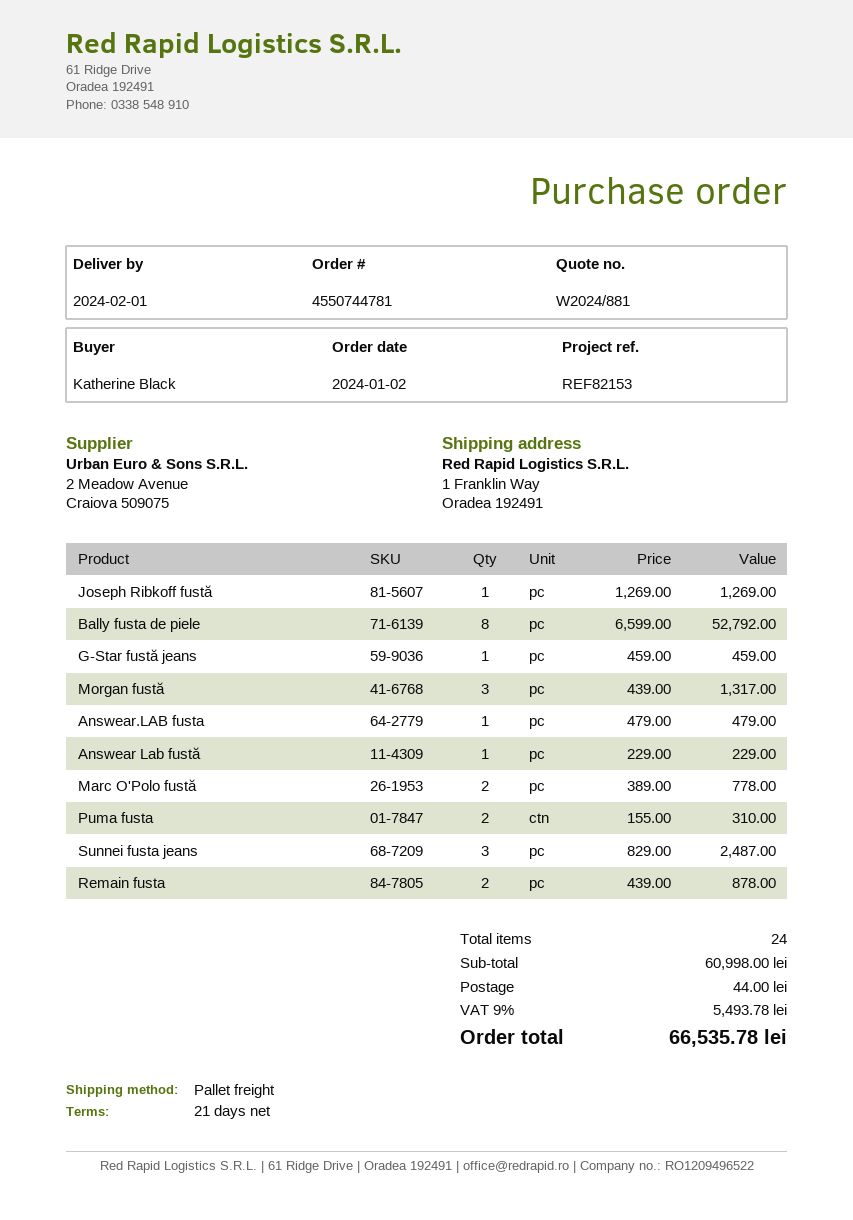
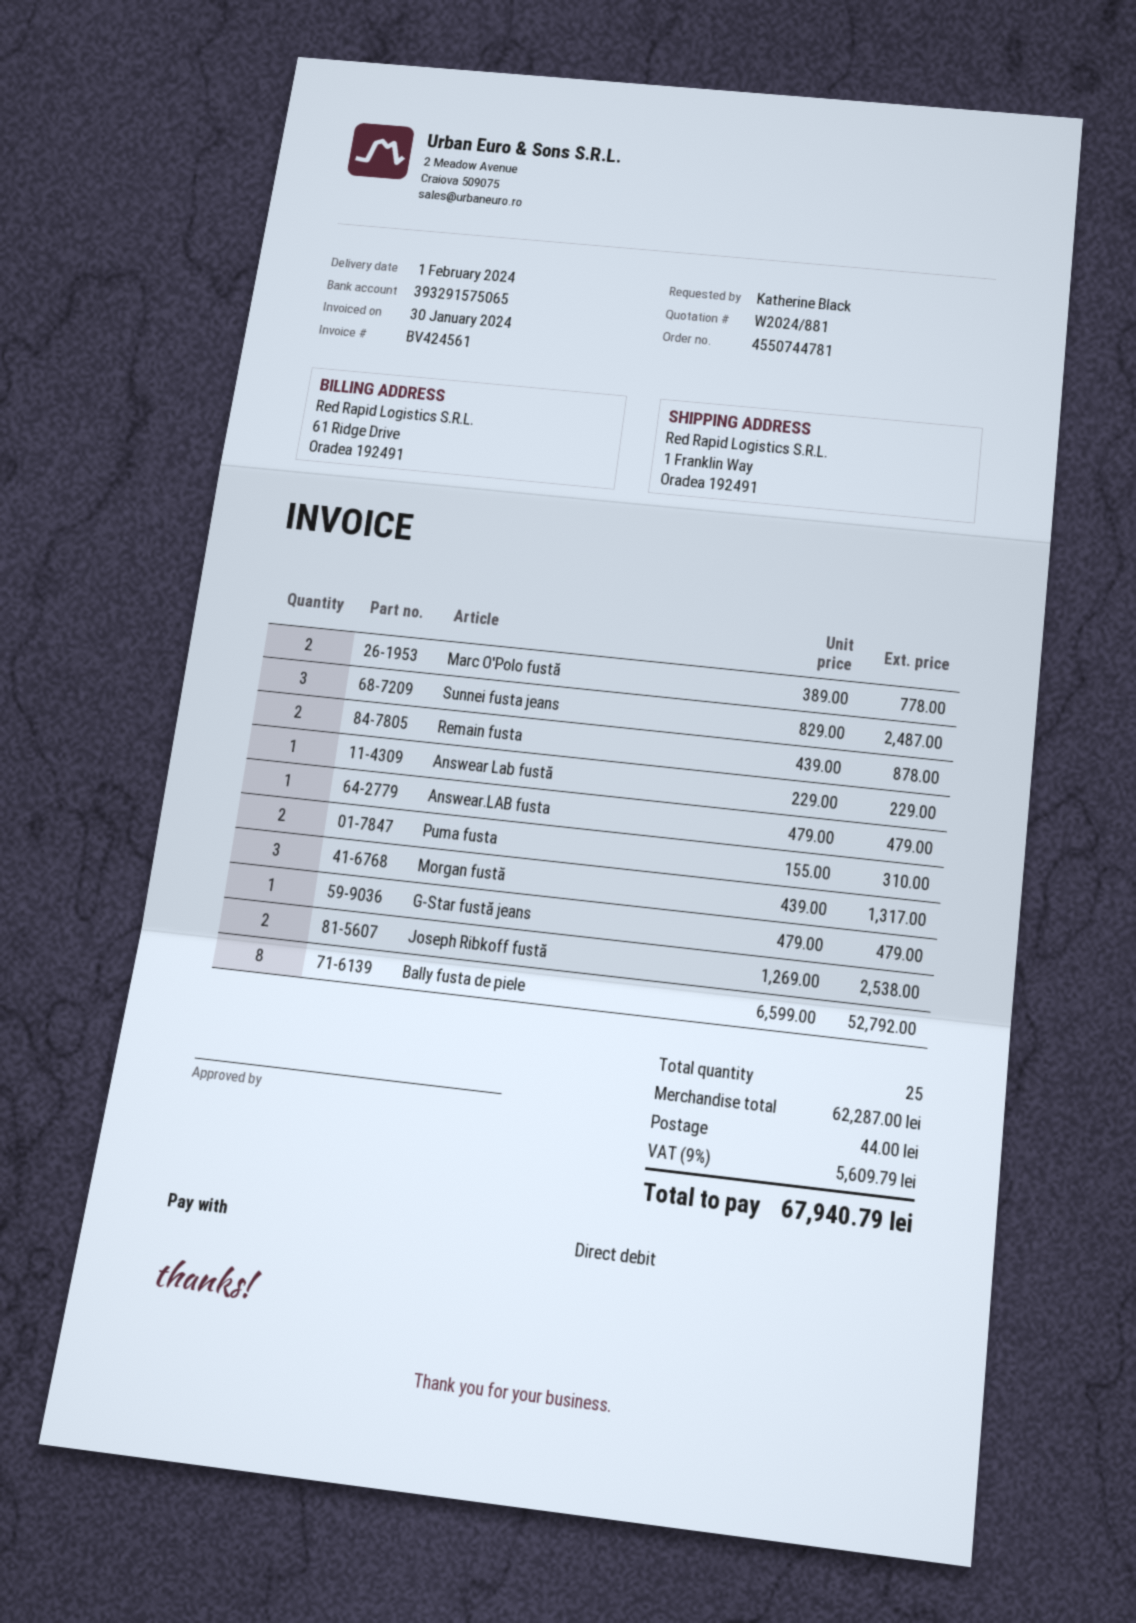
Joseph Ribkoff fustă: 1 x 1269.00 = 1269.00 -> 2 x 1269.00 = 2538.00
G-Star fustă jeans: 1 x 459.00 = 459.00 -> 1 x 479.00 = 479.00
total quantity: 24 -> 25
subtotal: 60998.00 -> 62287.00
tax: 9% = 5493.78 -> 9% = 5609.79
total: 66535.78 -> 67940.79

